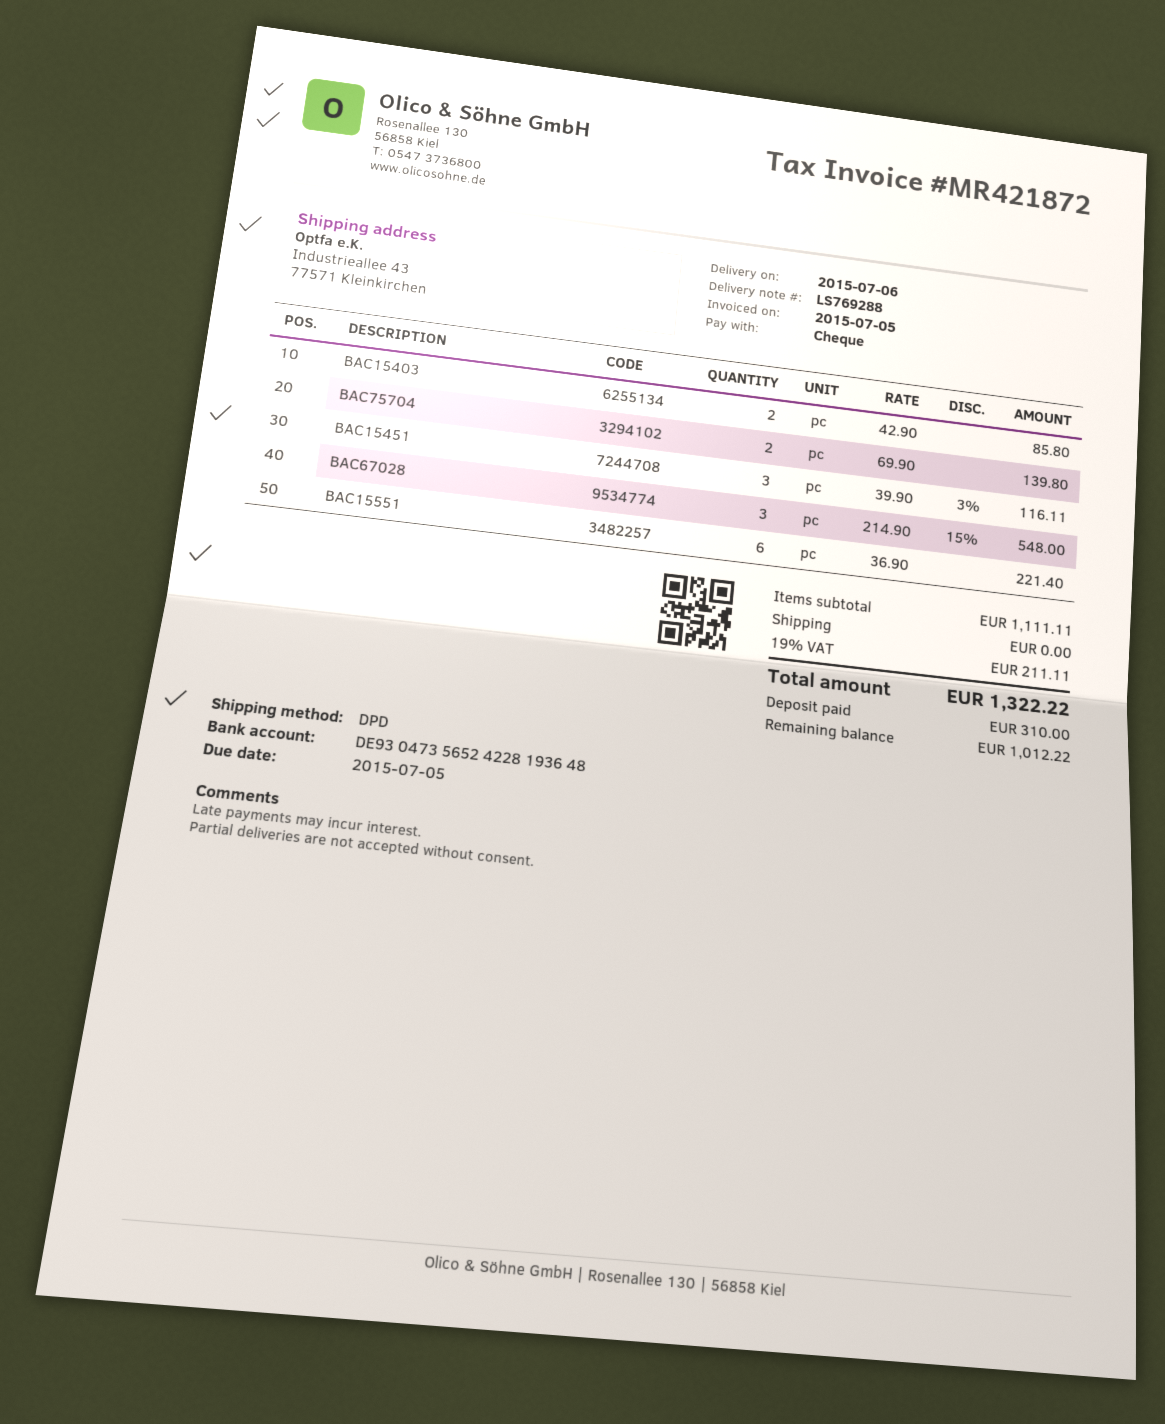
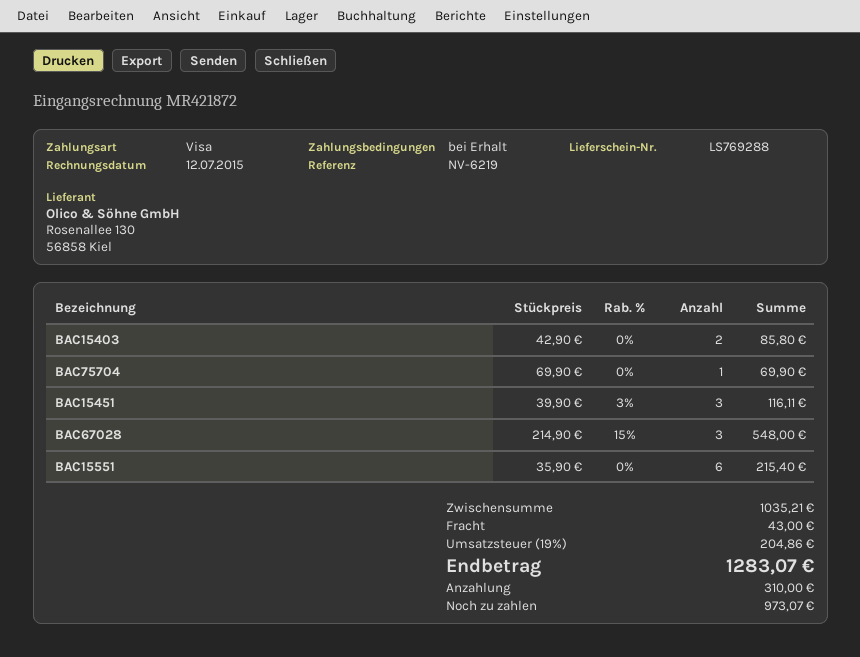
invoice date: 2015-07-05 -> 2015-07-12
payment method: cheque -> Visa
BAC75704: 2 x 69.90 = 139.80 -> 1 x 69.90 = 69.90
BAC15551: 6 x 36.90 = 221.40 -> 6 x 35.90 = 215.40
subtotal: 1111.11 -> 1035.21
shipping: 0.00 -> 43.00
tax: 19% = 211.11 -> 19% = 204.86
total: 1322.22 -> 1283.07
balance: 1012.22 -> 973.07

